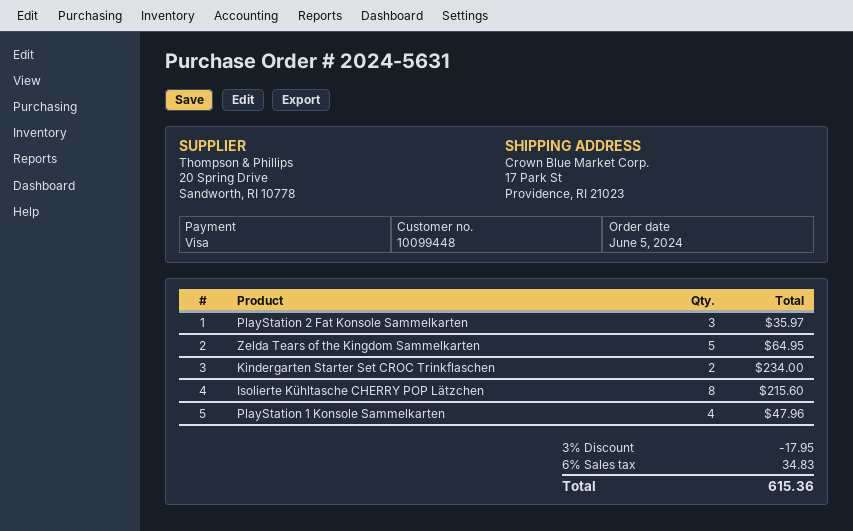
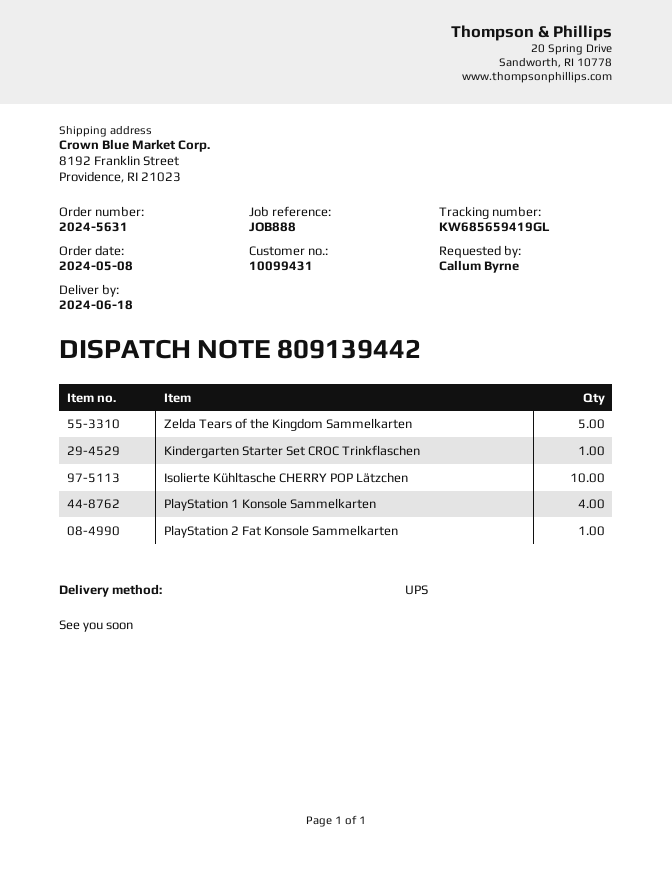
order date: 2024-06-05 -> 2024-05-08
customer number: 10099448 -> 10099431
ship to: 17 Park St, Providence, RI 21023 -> 8192 Franklin Street, Providence, RI 21023
PlayStation 2 Fat Konsole Sammelkarten: 3 -> 1
Kindergarten Starter Set CROC Trinkflaschen: 2 -> 1
Isolierte Kühltasche CHERRY POP Lätzchen: 8 -> 10

